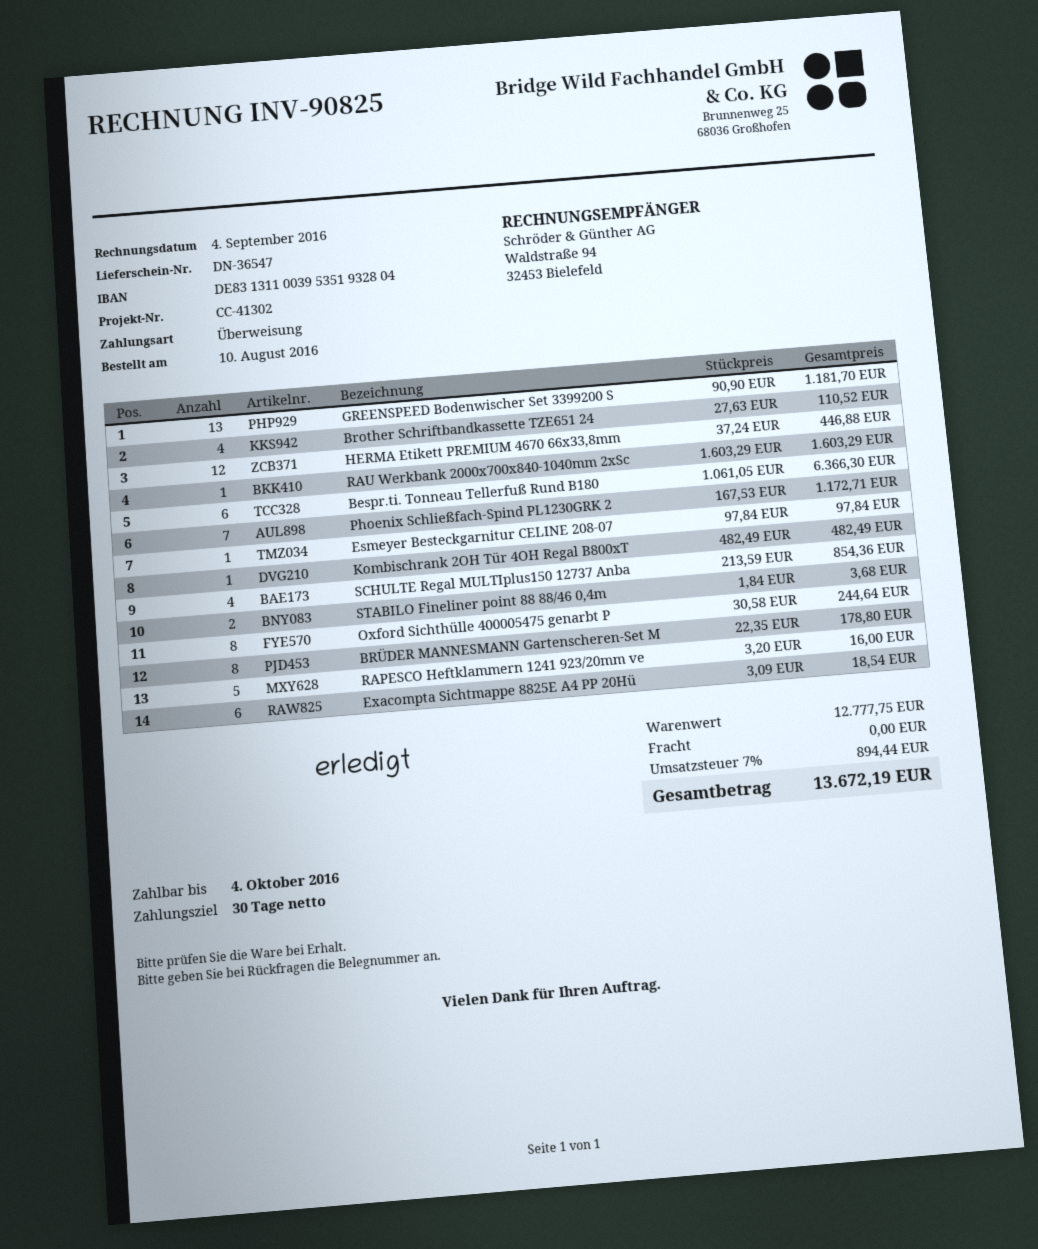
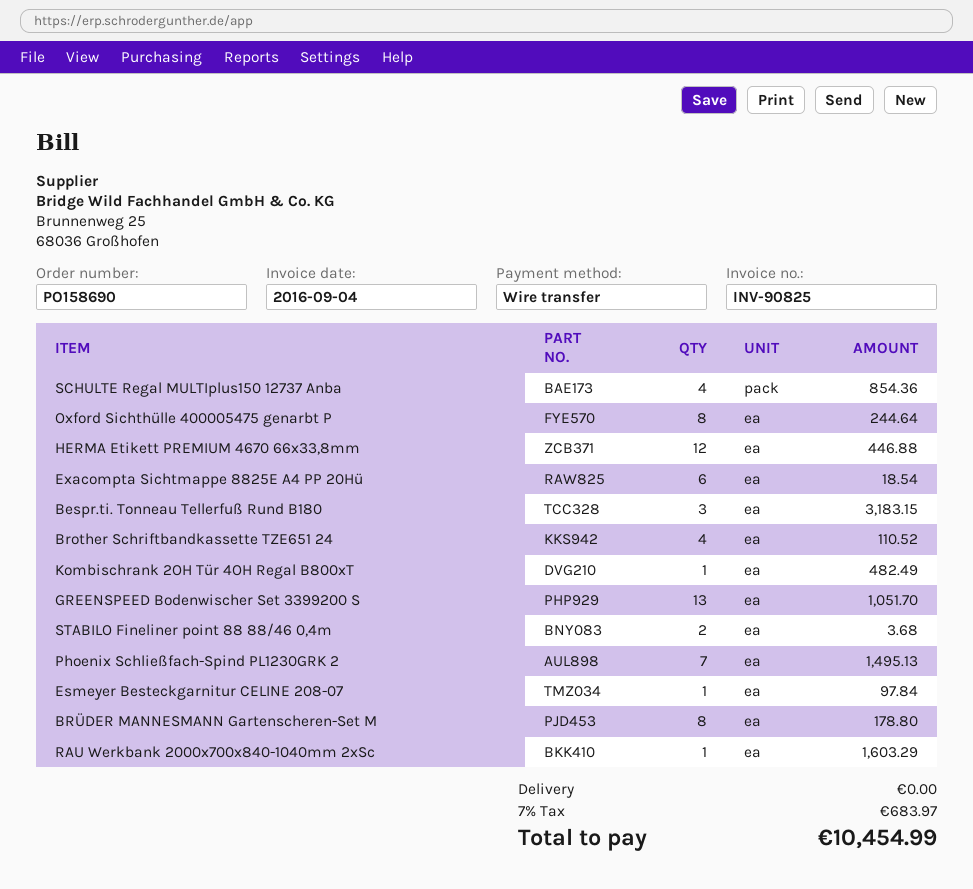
GREENSPEED Bodenwischer Set 3399200 S: 13 for 1181.70 -> 13 for 1051.70
Bespr.ti. Tonneau Tellerfuß Rund B180: 6 for 6366.30 -> 3 for 3183.15
Phoenix Schließfach-Spind PL1230GRK 2: 7 for 1172.71 -> 7 for 1495.13
RAPESCO Heftklammern 1241 923/20mm ve: 5 for 16.00 -> none
tax: 7% = 894.44 -> 7% = 683.97
total: 13672.19 -> 10454.99

